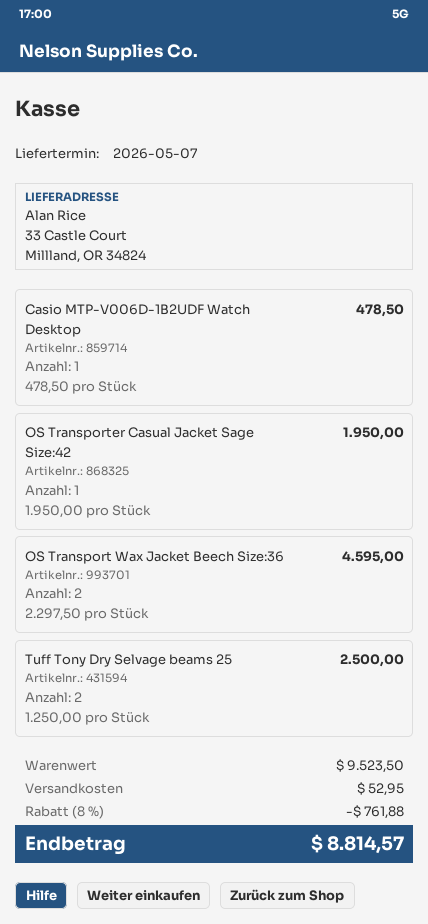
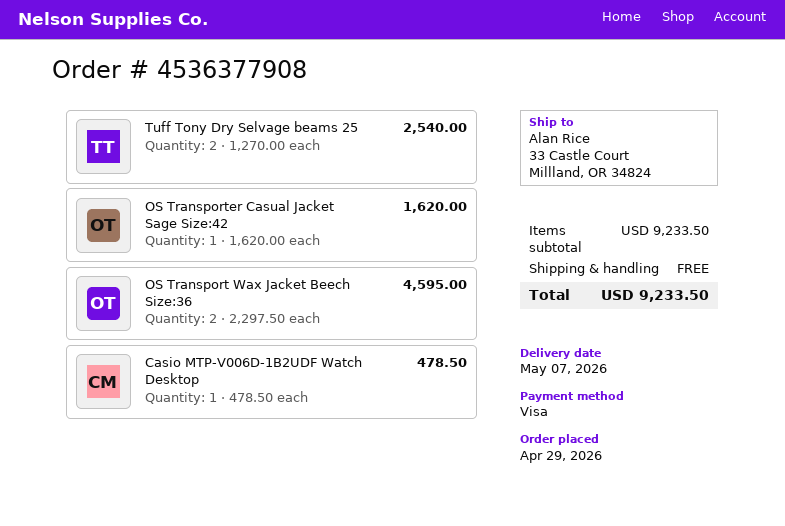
OS Transporter Casual Jacket Sage Size:42: 1 x 1950.00 = 1950.00 -> 1 x 1620.00 = 1620.00
Tuff Tony Dry Selvage beams 25: 2 x 1250.00 = 2500.00 -> 2 x 1270.00 = 2540.00
subtotal: 9523.50 -> 9233.50
discount: 8% = 761.88 -> none
shipping: 52.95 -> 0.00
total: 8814.57 -> 9233.50

